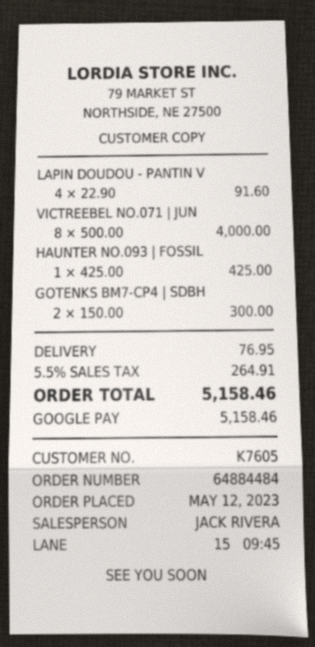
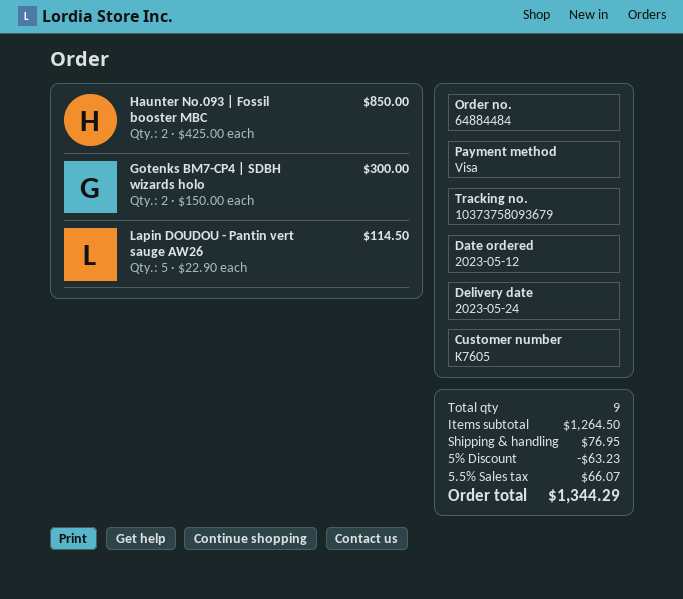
payment method: Google Pay -> Visa
LAPIN DOUDOU - PANTIN V: 4 x 22.90 = 91.60 -> 5 x 22.90 = 114.50
VICTREEBEL NO.071 | JUN: 8 x 500.00 = 4000.00 -> none
HAUNTER NO.093 | FOSSIL: 1 x 425.00 = 425.00 -> 2 x 425.00 = 850.00
discount: none -> 5% = 63.23
tax: 5.5% = 264.91 -> 5.5% = 66.07
total: 5158.46 -> 1344.29

